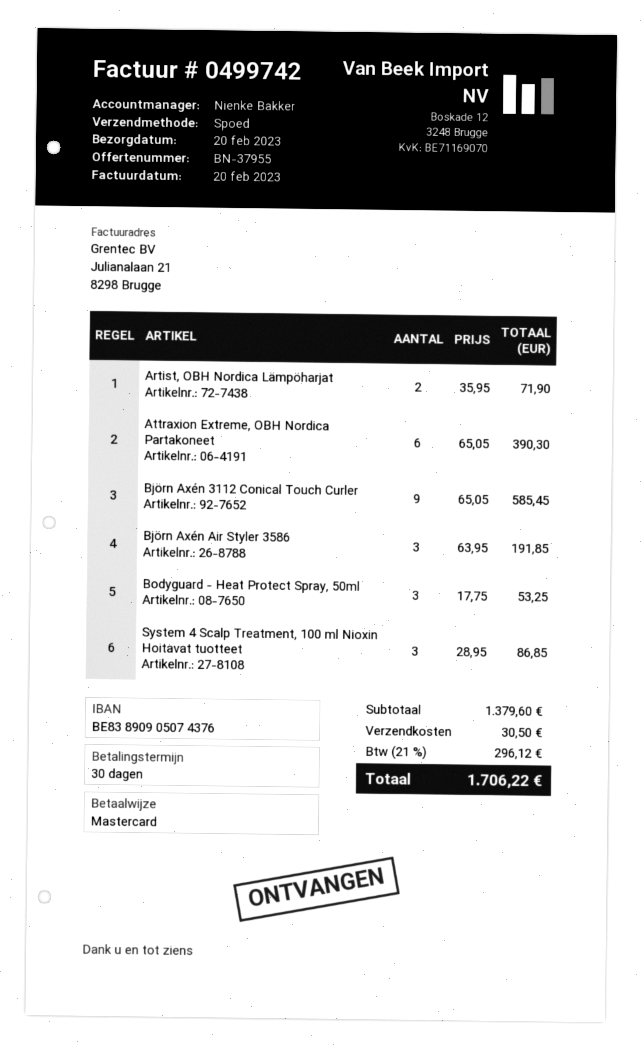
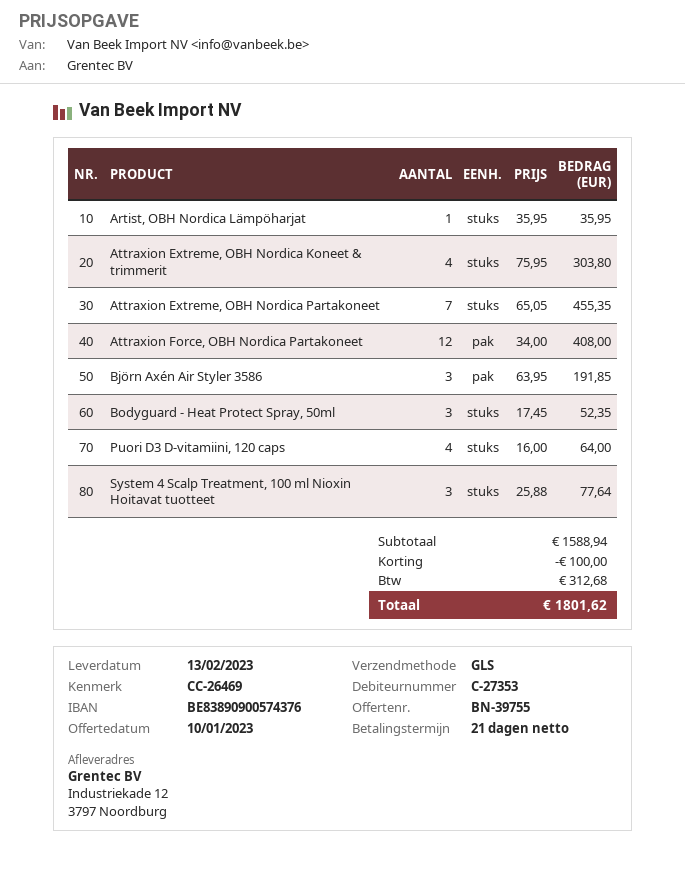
quote number: BN-37955 -> BN-39755
delivery date: 2023-02-20 -> 2023-02-13
payment terms: 30 days -> 21 days
bank account: BE83890905074376 -> BE83890900574376
shipping method: express -> GLS
Artist, OBH Nordica Lämpöharjat: 2 x 35.95 = 71.90 -> 1 x 35.95 = 35.95
Attraxion Extreme, OBH Nordica Partakoneet: 6 x 65.05 = 390.30 -> 7 x 65.05 = 455.35
Björn Axén 3112 Conical Touch Curler: 9 x 65.05 = 585.45 -> none
Bodyguard - Heat Protect Spray, 50ml: 3 x 17.75 = 53.25 -> 3 x 17.45 = 52.35
System 4 Scalp Treatment, 100 ml Nioxin Hoitavat tuotteet: 3 x 28.95 = 86.85 -> 3 x 25.88 = 77.64
Attraxion Extreme, OBH Nordica Koneet & trimmerit: none -> 4 x 75.95 = 303.80
Attraxion Force, OBH Nordica Partakoneet: none -> 12 x 34.00 = 408.00
Puori D3 D-vitamiini, 120 caps: none -> 4 x 16.00 = 64.00
subtotal: 1379.60 -> 1588.94
discount: none -> 100.00
shipping: 30.50 -> none
tax: 296.12 -> 312.68
total: 1706.22 -> 1801.62

